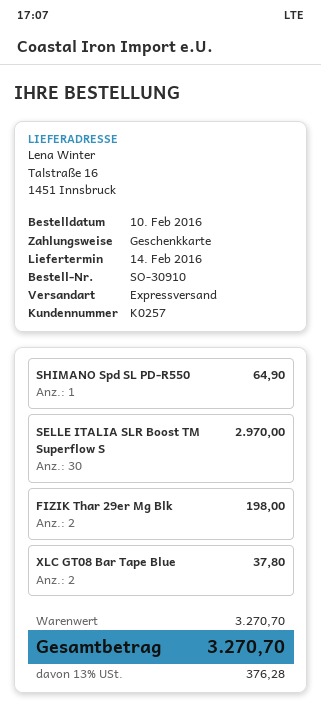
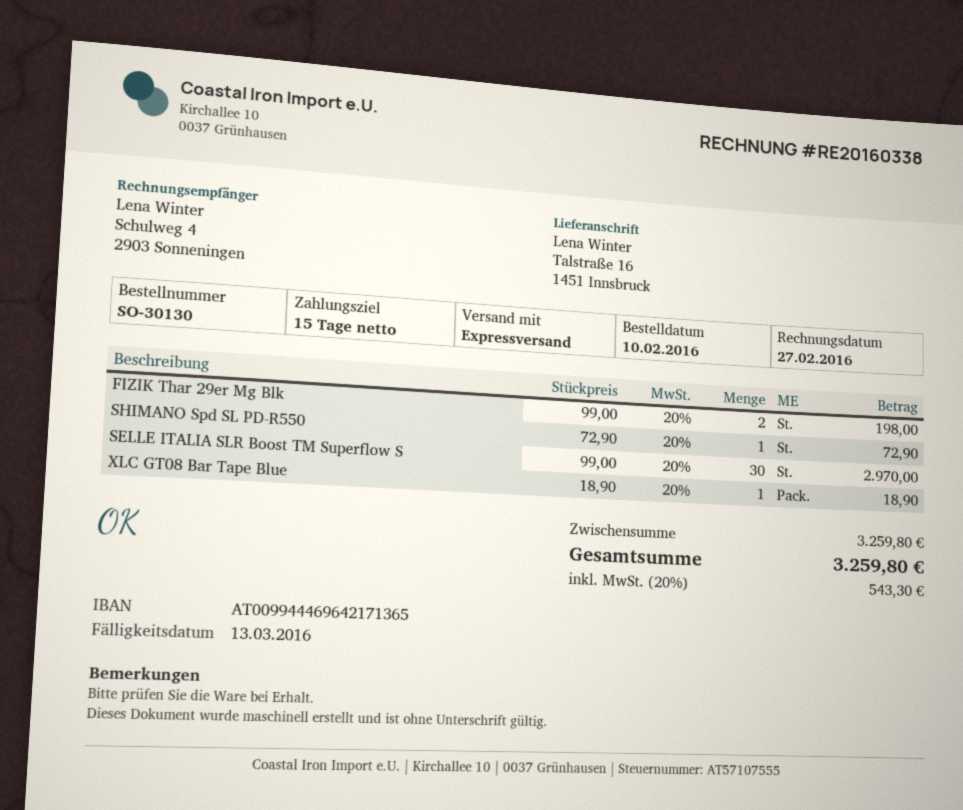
order number: SO-30910 -> SO-30130
SHIMANO Spd SL PD-R550: 1 for 64.90 -> 1 for 72.90
XLC GT08 Bar Tape Blue: 2 for 37.80 -> 1 for 18.90
subtotal: 3270.70 -> 3259.80
tax: 13% = 376.28 -> 20% = 543.30
total: 3270.70 -> 3259.80

